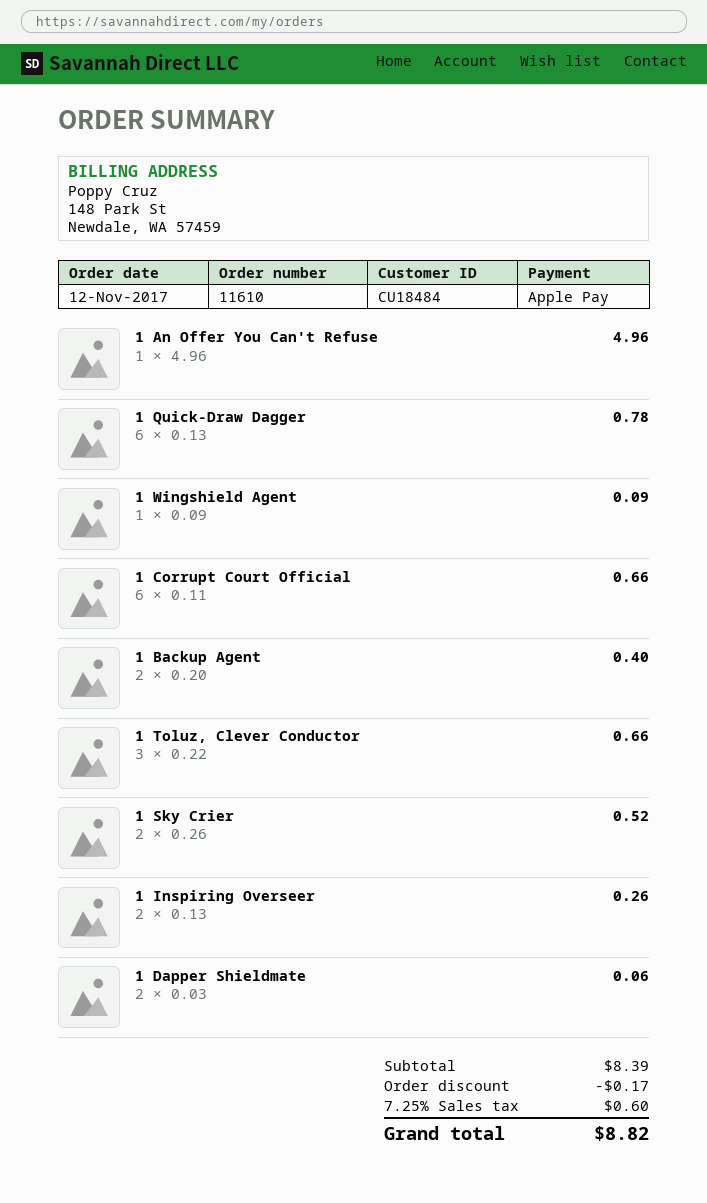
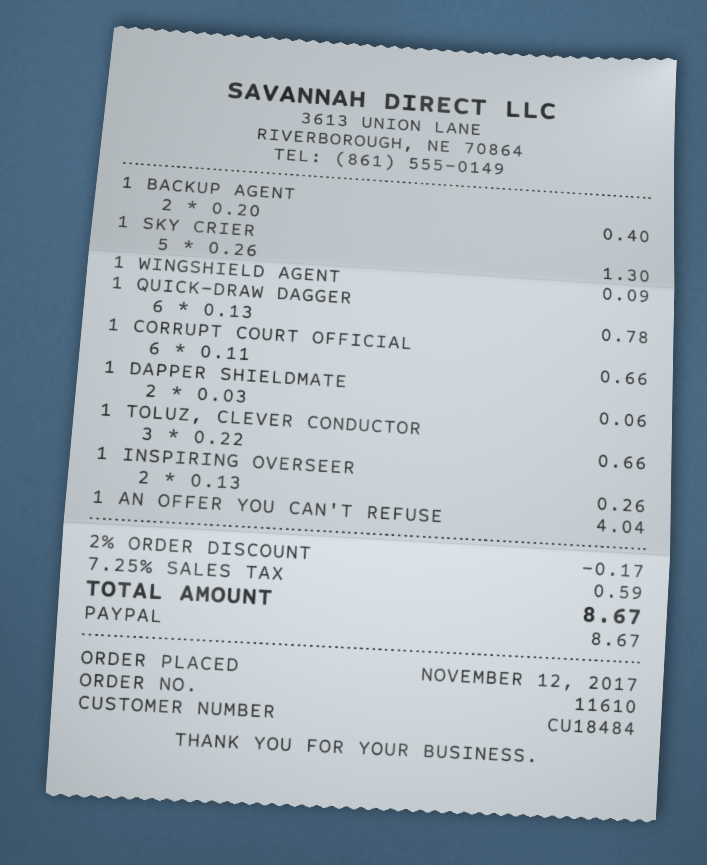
payment method: Apple Pay -> PayPal
1 An Offer You Can't Refuse: 1 x 4.96 = 4.96 -> 1 x 4.04 = 4.04
1 Sky Crier: 2 x 0.26 = 0.52 -> 5 x 0.26 = 1.30
tax: 7.25% = 0.60 -> 7.25% = 0.59
total: 8.82 -> 8.67

